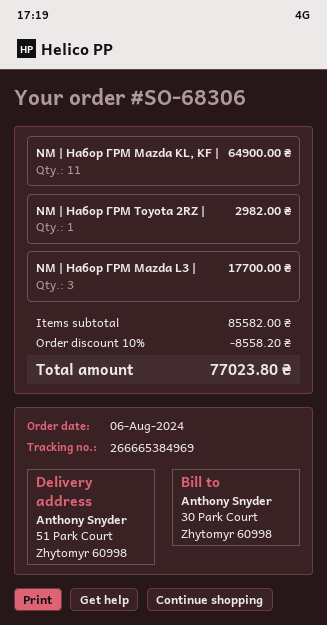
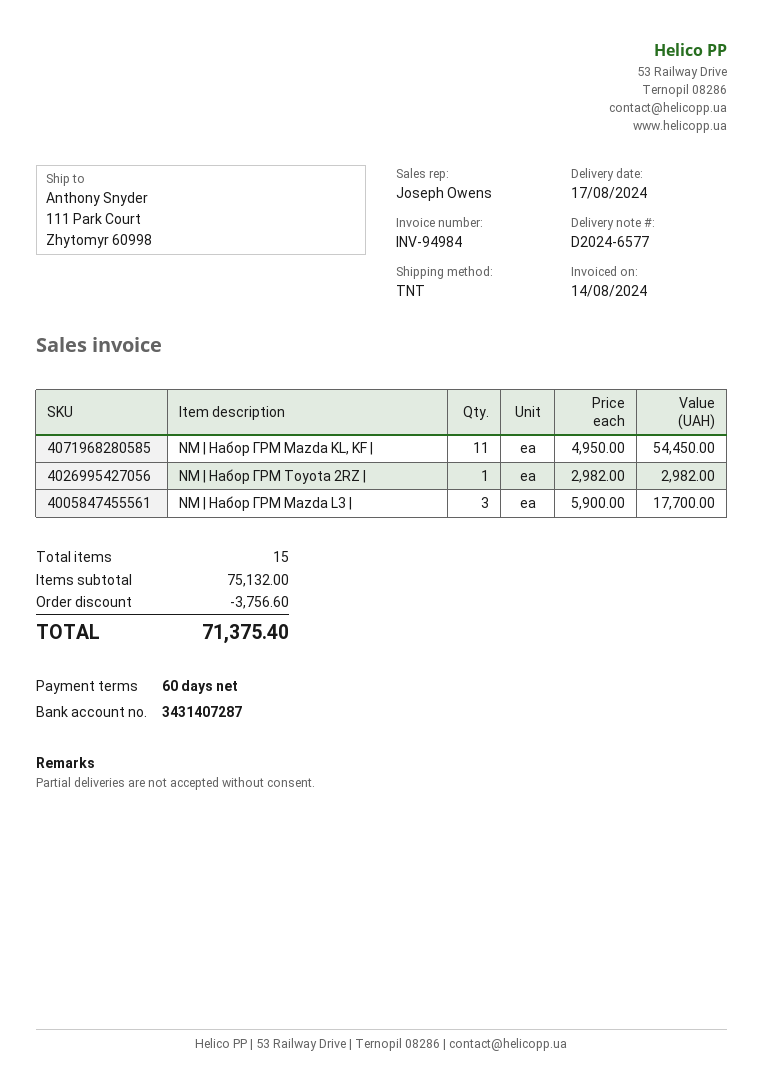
ship to: 51 Park Court, Zhytomyr 60998 -> 111 Park Court, Zhytomyr 60998
NM | Набор ГРМ Mazda KL, KF |: 11 for 64900.00 -> 11 for 54450.00
subtotal: 85582.00 -> 75132.00
discount: 8558.20 -> 3756.60
total: 77023.80 -> 71375.40

